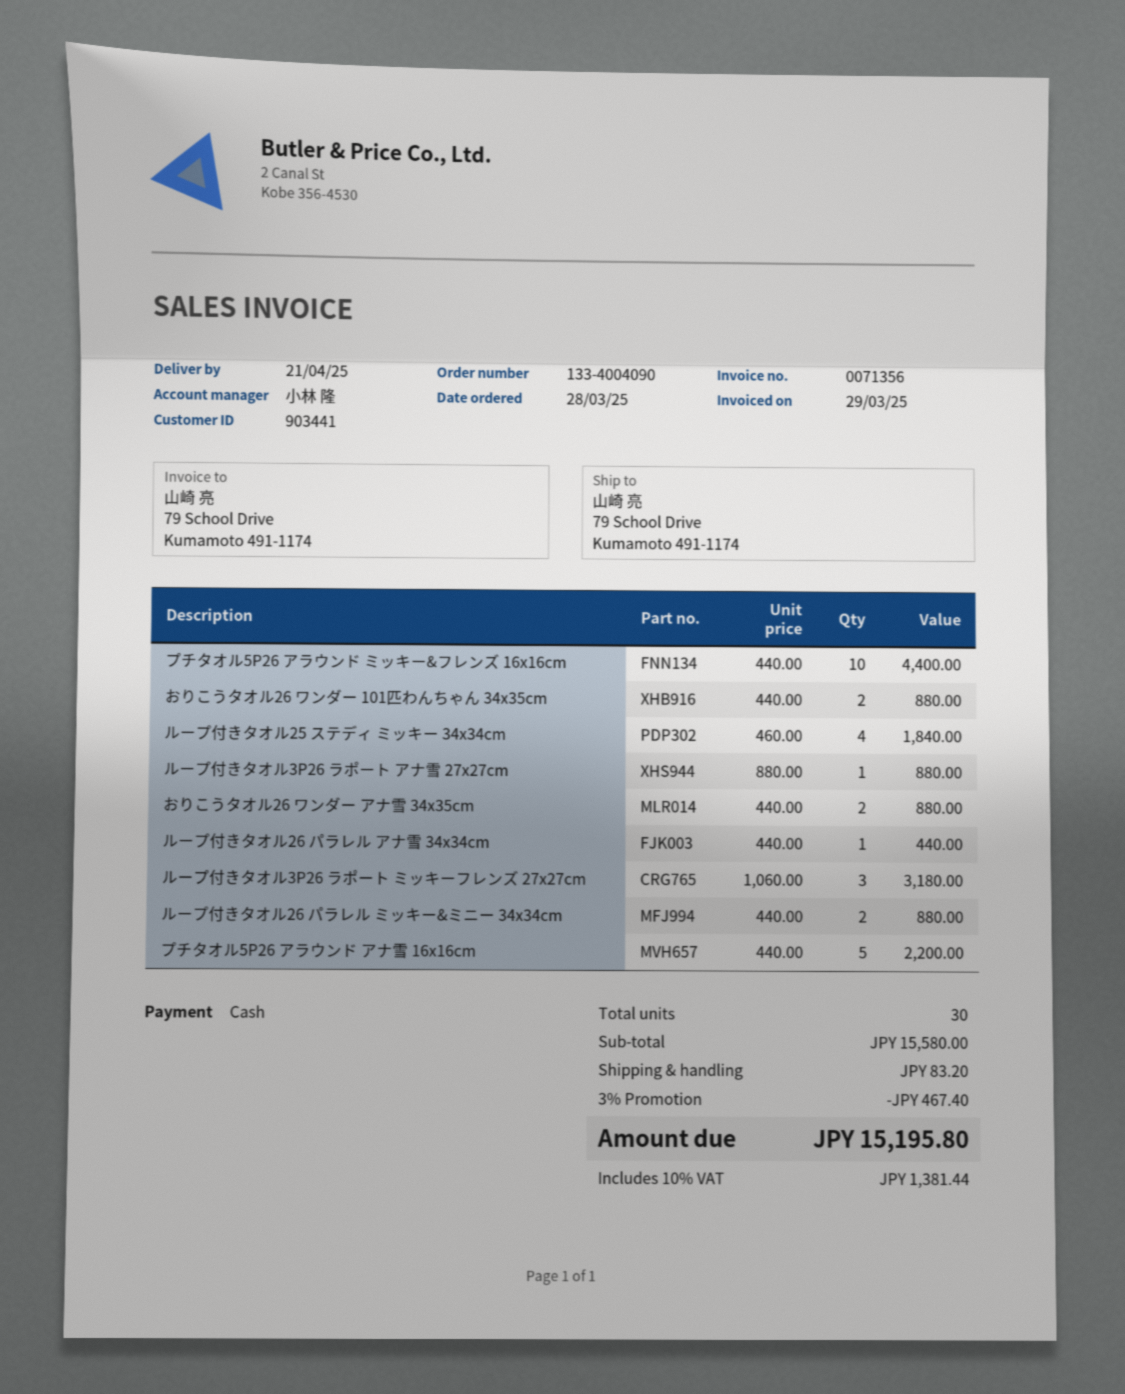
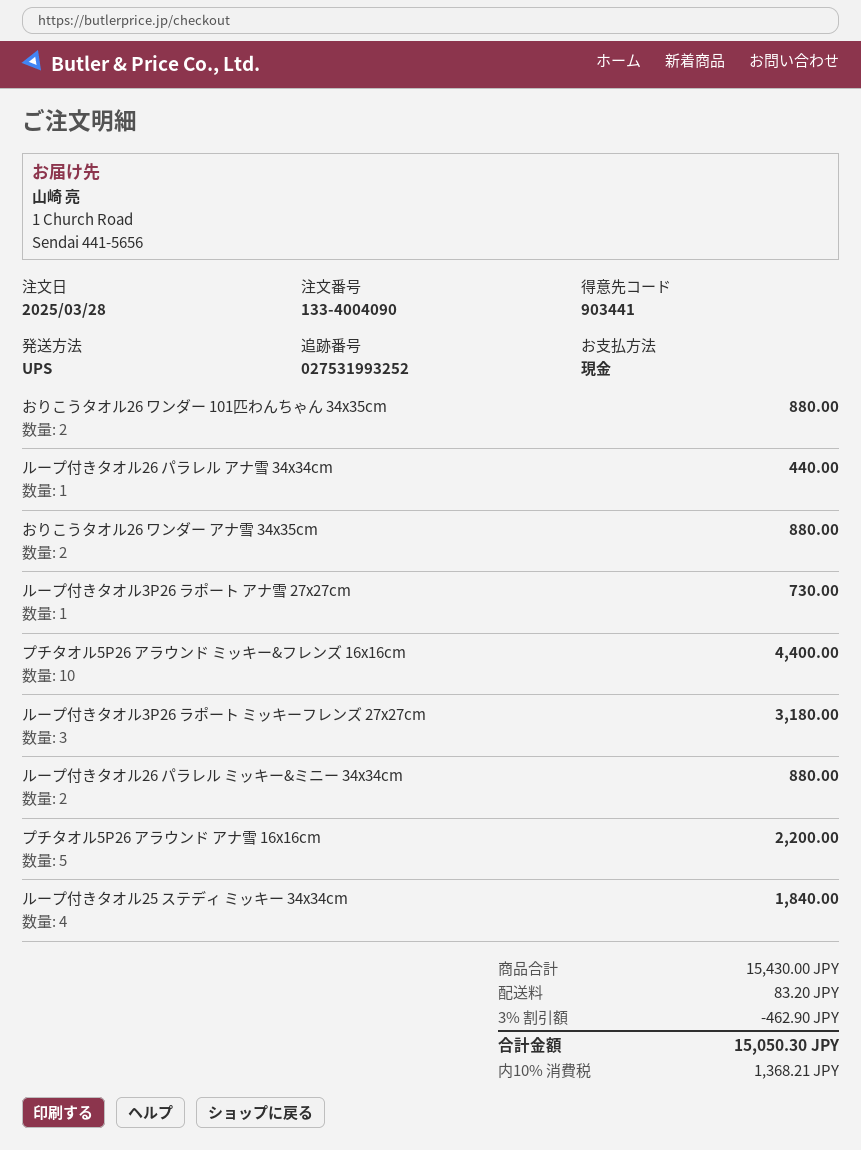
ship to: 79 School Drive, Kumamoto 491-1174 -> 1 Church Road, Sendai 441-5656
ループ付きタオル3P26 ラポート アナ雪 27x27cm: 1 for 880.00 -> 1 for 730.00
subtotal: 15580.00 -> 15430.00
discount: 3% = 467.40 -> 3% = 462.90
tax: 10% = 1381.44 -> 10% = 1368.21
total: 15195.80 -> 15050.30

